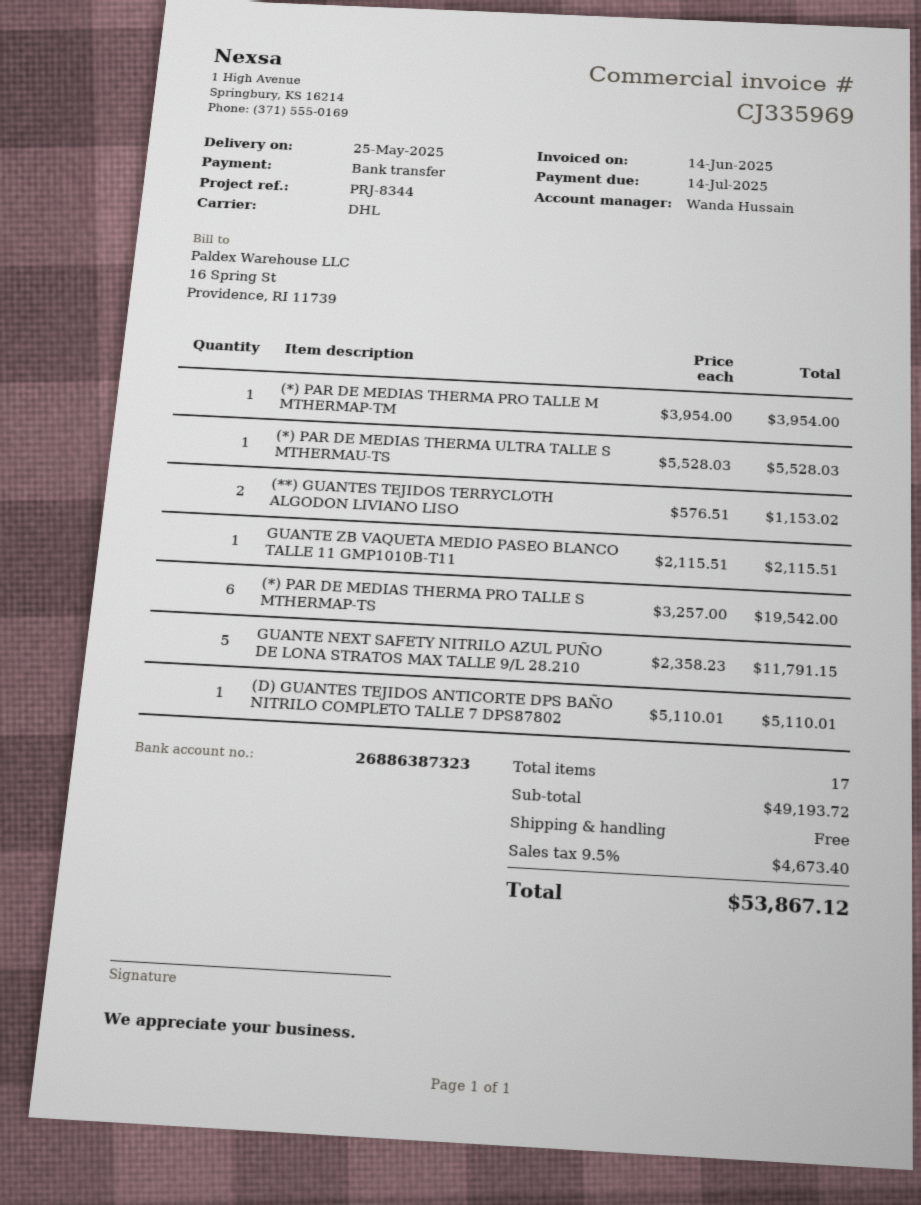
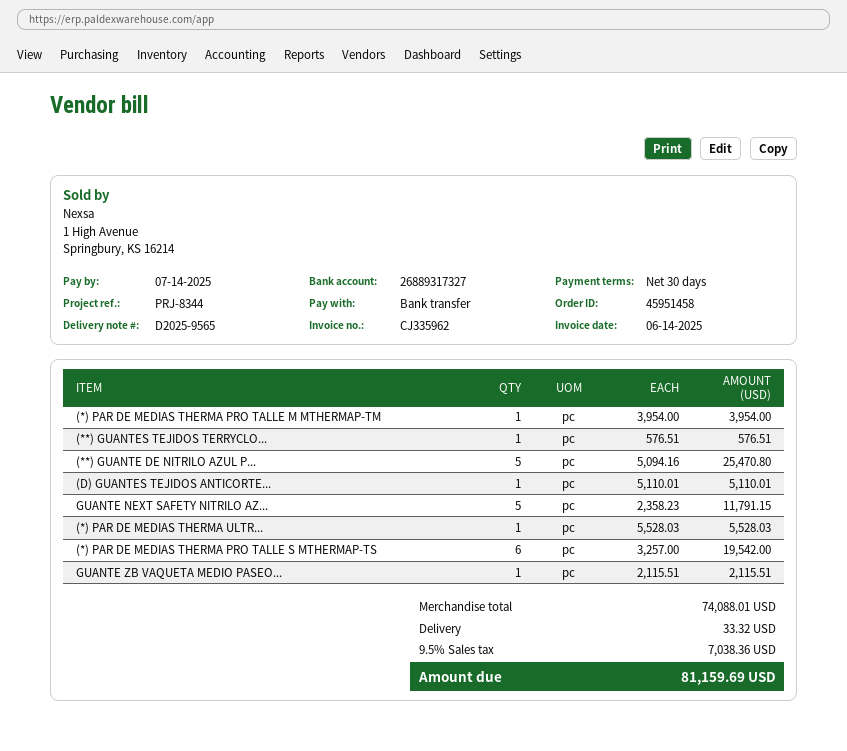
invoice number: CJ335969 -> CJ335962
bank account: 26886387323 -> 26889317327
(**) GUANTES TEJIDOS TERRYCLOTH ALGODON LIVIANO LISO: 2 x 576.51 = 1153.02 -> 1 x 576.51 = 576.51
(**) GUANTE DE NITRILO AZUL P...: none -> 5 x 5094.16 = 25470.80
subtotal: 49193.72 -> 74088.01
shipping: 0.00 -> 33.32
tax: 9.5% = 4673.40 -> 9.5% = 7038.36
total: 53867.12 -> 81159.69

